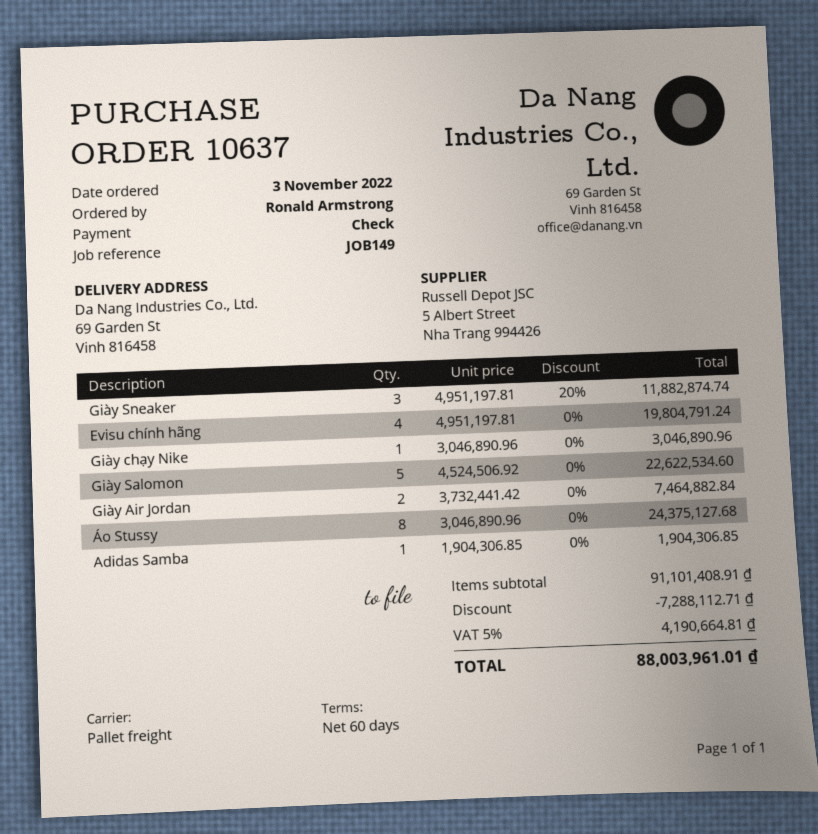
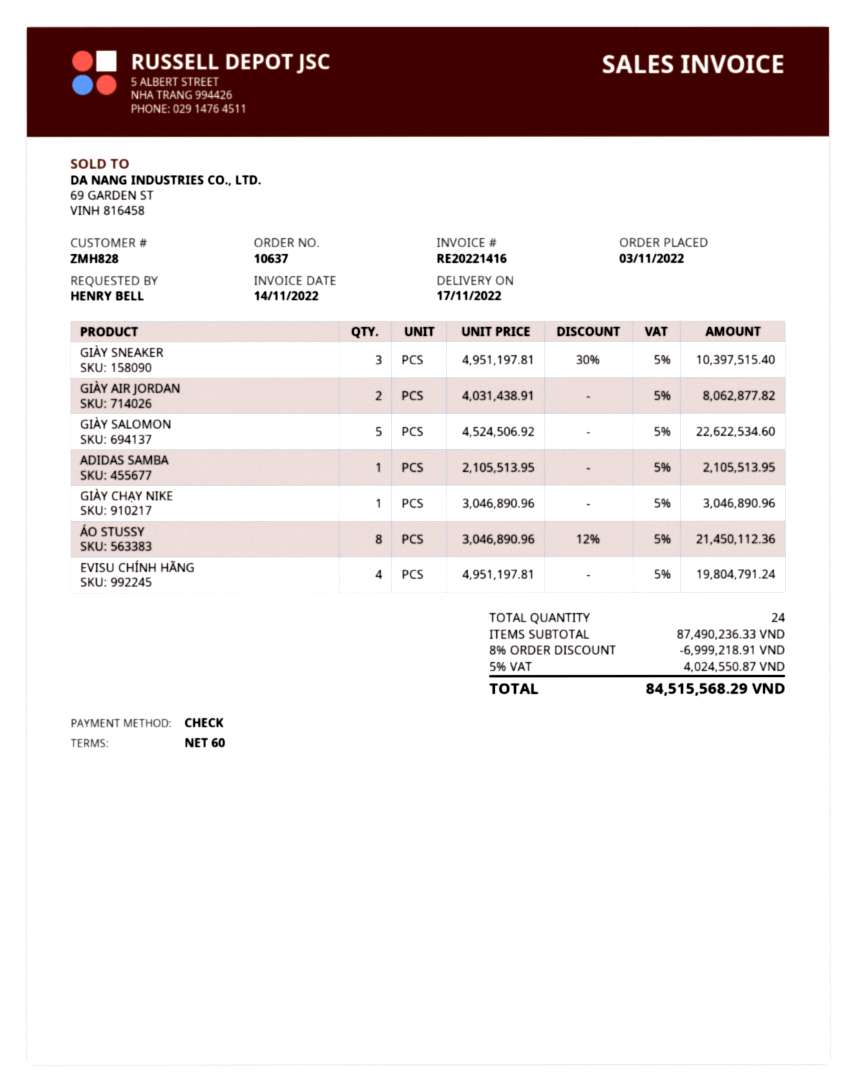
ordered by: Ronald Armstrong -> HENRY BELL
Giày Sneaker: 3 x 4951197.81 - 20% = 11882874.74 -> 3 x 4951197.81 - 30% = 10397515.40
Giày Air Jordan: 2 x 3732441.42 = 7464882.84 -> 2 x 4031438.91 = 8062877.82
Áo Stussy: 8 x 3046890.96 = 24375127.68 -> 8 x 3046890.96 - 12% = 21450112.36
Adidas Samba: 1 x 1904306.85 = 1904306.85 -> 1 x 2105513.95 = 2105513.95
subtotal: 91101408.91 -> 87490236.33
discount: 7288112.71 -> 6999218.91
tax: 5% = 4190664.81 -> 5% = 4024550.87
total: 88003961.01 -> 84515568.29

